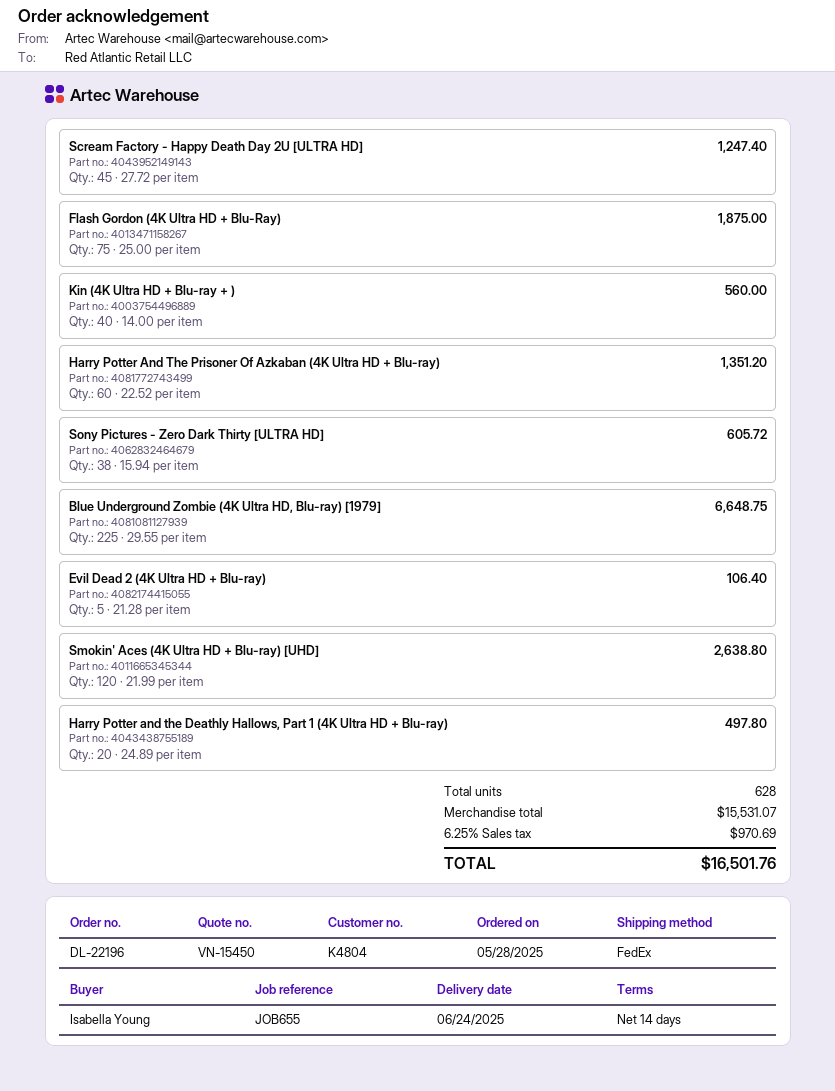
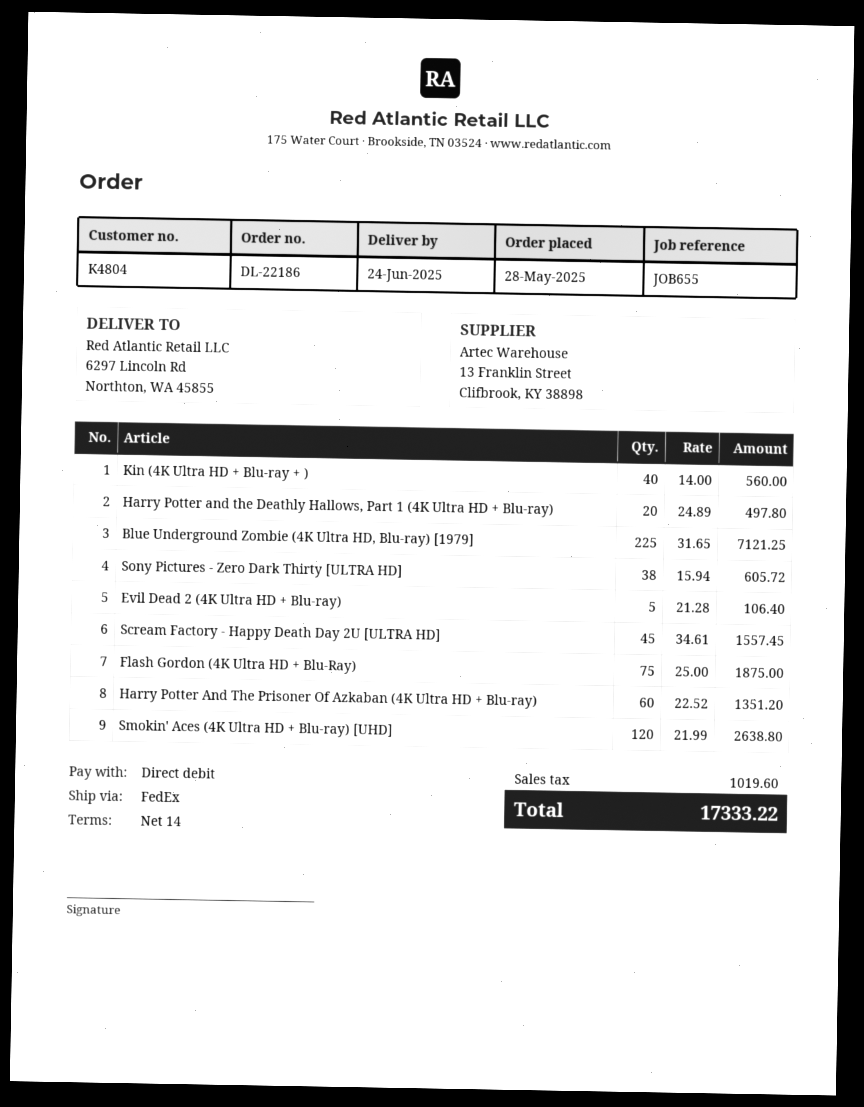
order number: DL-22196 -> DL-22186
Scream Factory - Happy Death Day 2U [ULTRA HD]: 45 x 27.72 = 1247.40 -> 45 x 34.61 = 1557.45
Blue Underground Zombie (4K Ultra HD, Blu-ray) [1979]: 225 x 29.55 = 6648.75 -> 225 x 31.65 = 7121.25
tax: 970.69 -> 1019.60
total: 16501.76 -> 17333.22

